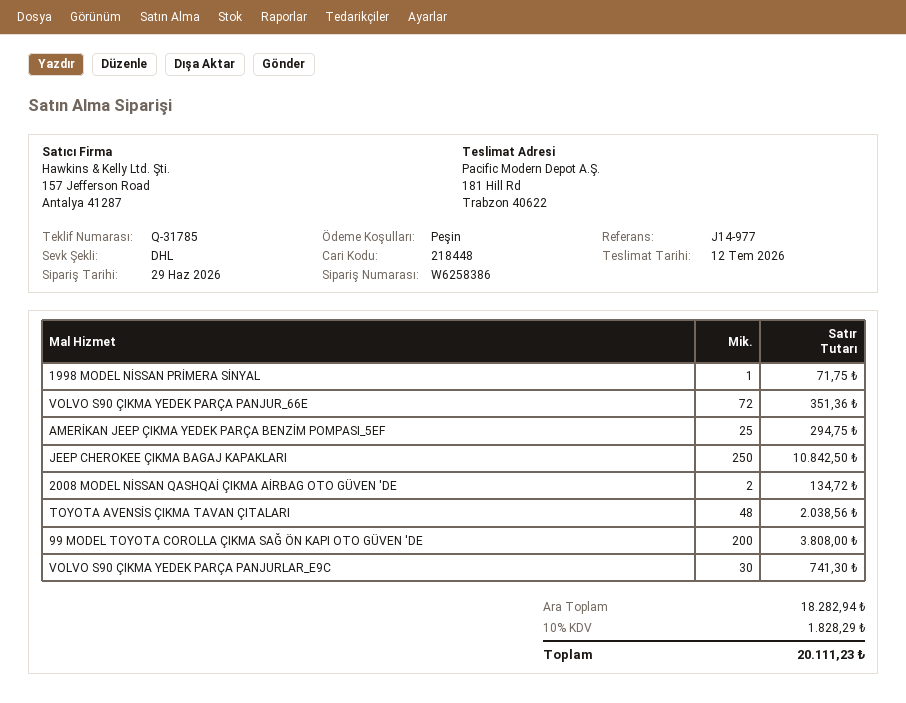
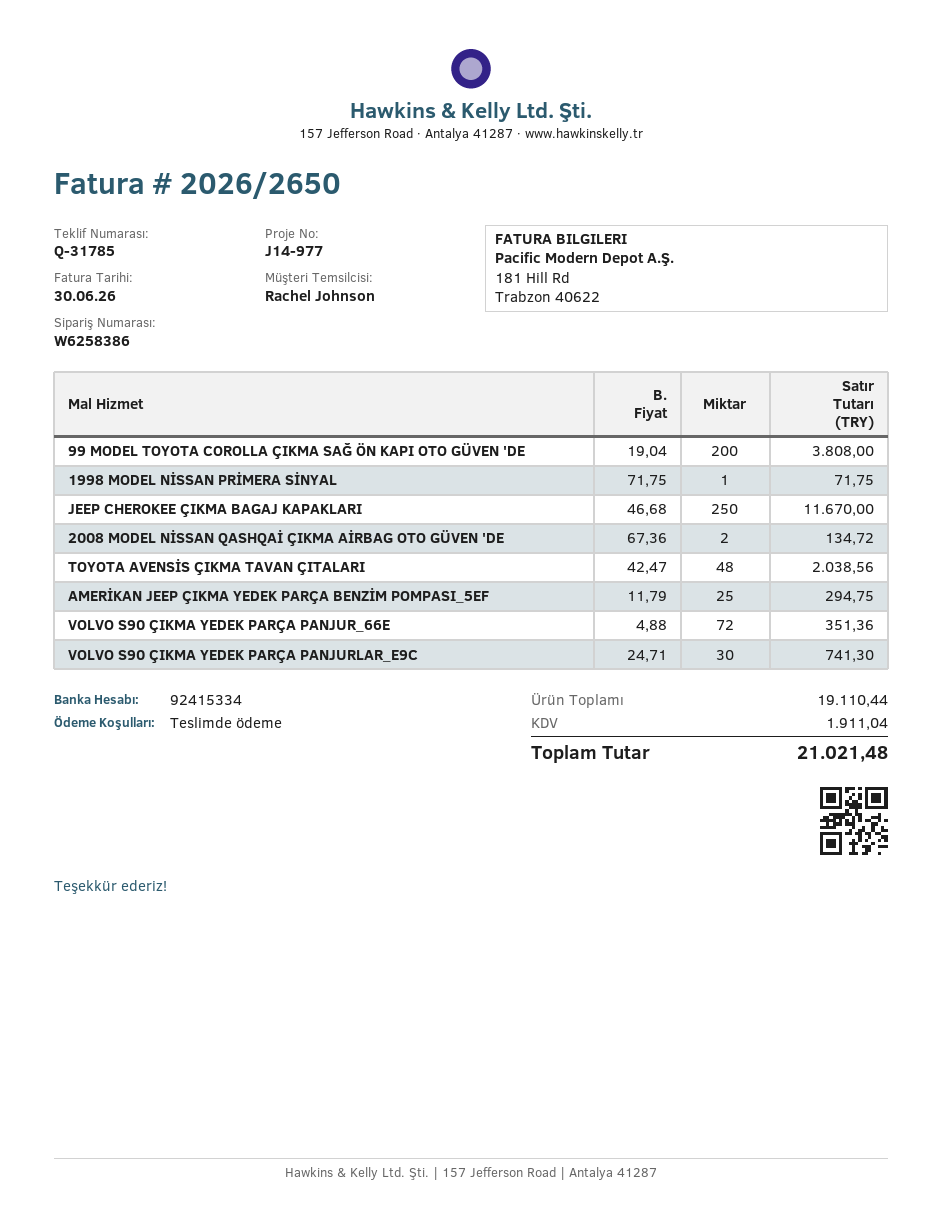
JEEP CHEROKEE ÇIKMA BAGAJ KAPAKLARI: 250 for 10842.50 -> 250 for 11670.00
subtotal: 18282.94 -> 19110.44
tax: 1828.29 -> 1911.04
total: 20111.23 -> 21021.48

